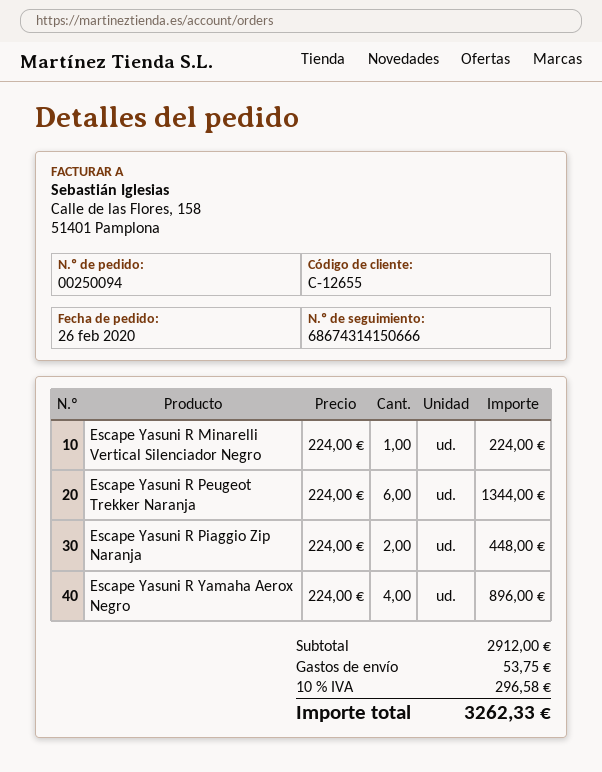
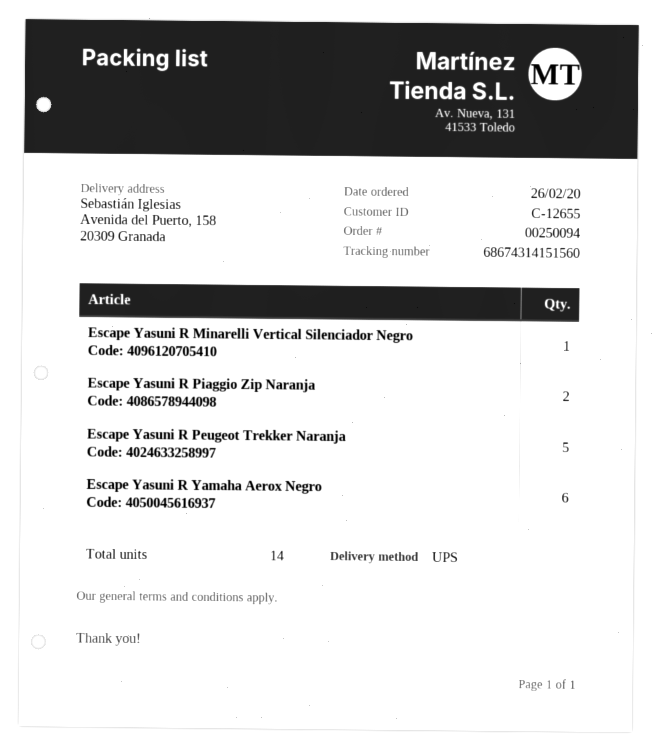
tracking number: 68674314150666 -> 68674314151560
Escape Yasuni R Peugeot Trekker Naranja: 6 -> 5
Escape Yasuni R Yamaha Aerox Negro: 4 -> 6

